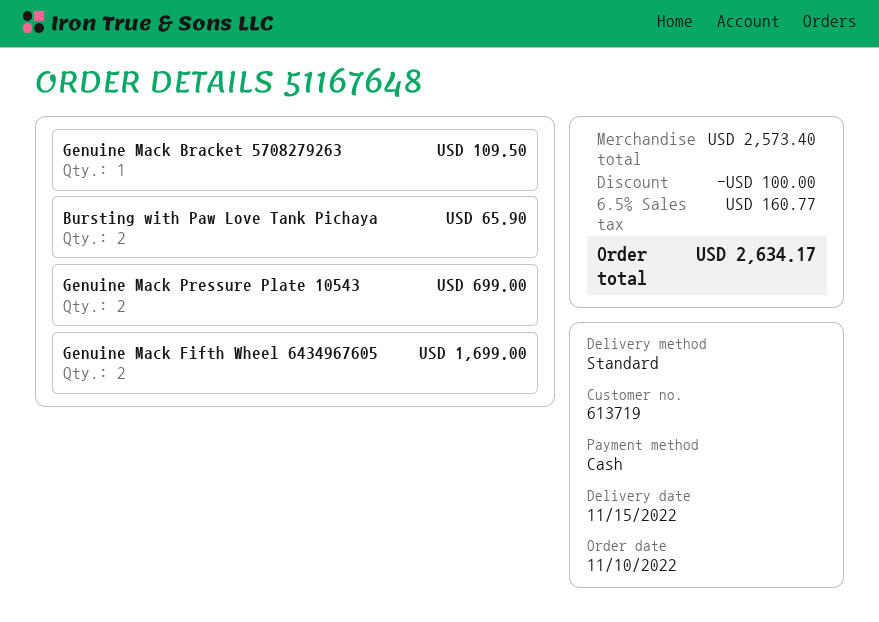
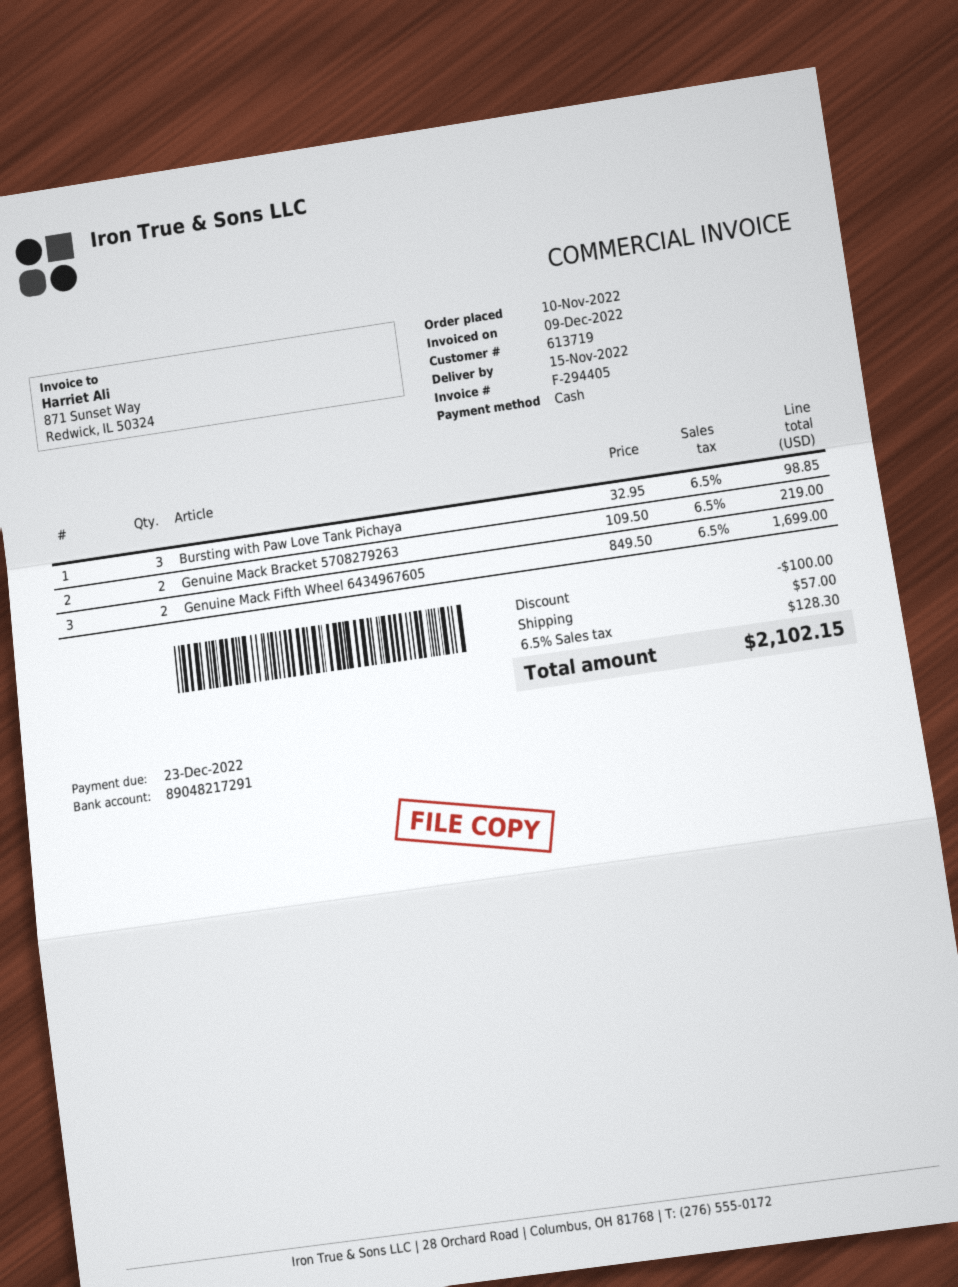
Genuine Mack Bracket 5708279263: 1 for 109.50 -> 2 for 219.00
Bursting with Paw Love Tank Pichaya: 2 for 65.90 -> 3 for 98.85
Genuine Mack Pressure Plate 10543: 2 for 699.00 -> none
shipping: none -> 57.00
tax: 6.5% = 160.77 -> 6.5% = 128.30
total: 2634.17 -> 2102.15

